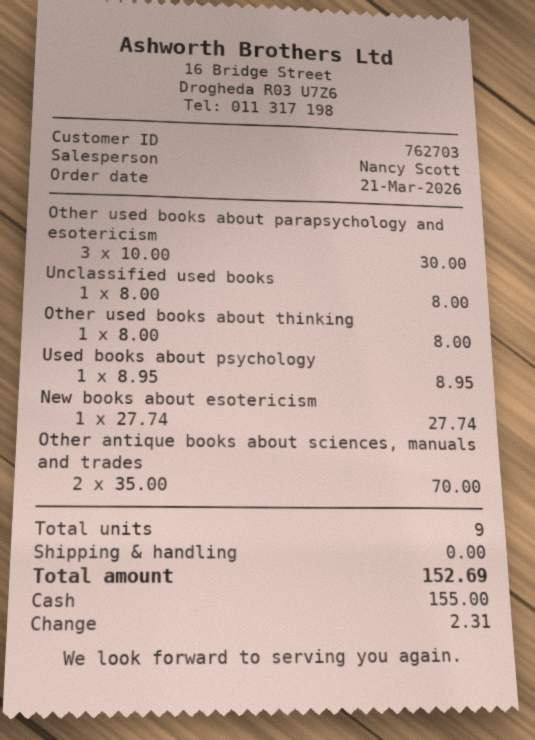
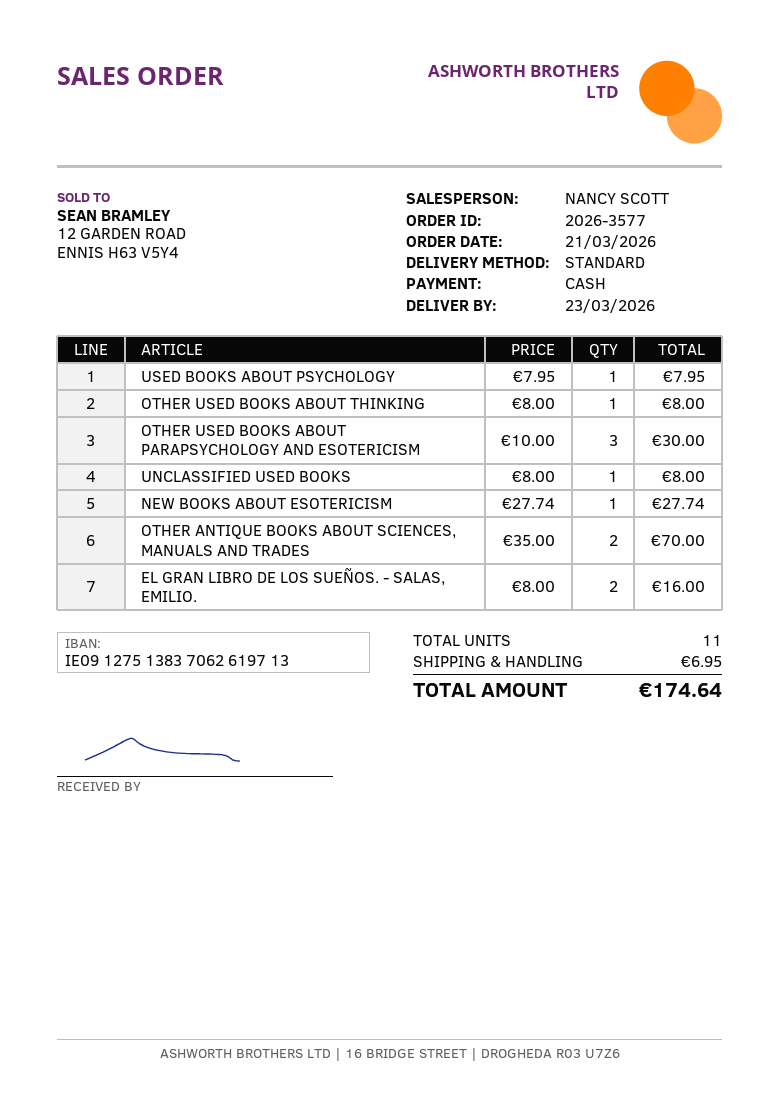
Used books about psychology: 1 x 8.95 = 8.95 -> 1 x 7.95 = 7.95
EL GRAN LIBRO DE LOS SUEÑOS. - SALAS, EMILIO.: none -> 2 x 8.00 = 16.00
total quantity: 9 -> 11
shipping: 0.00 -> 6.95
total: 152.69 -> 174.64

